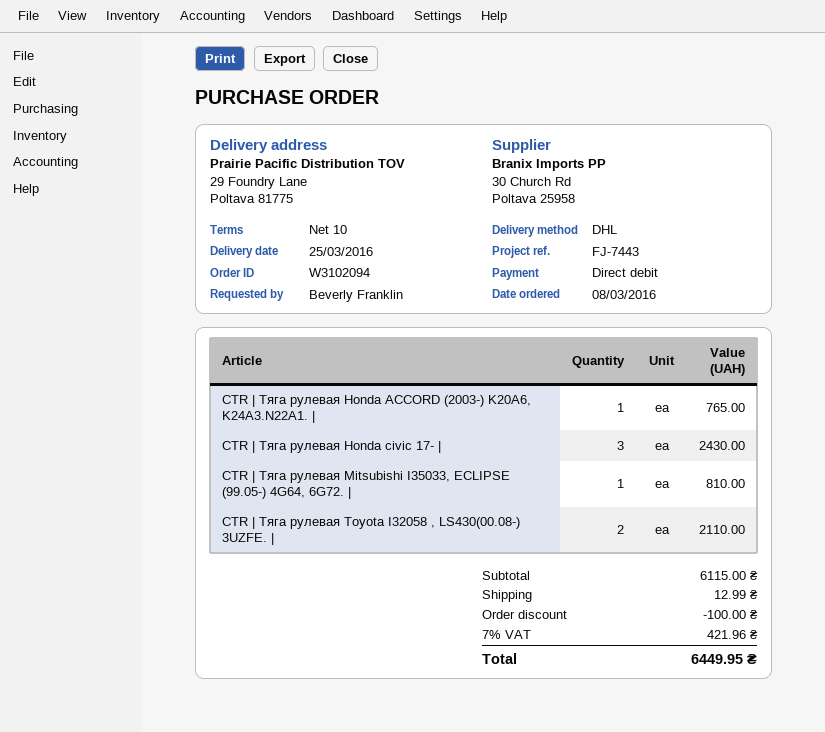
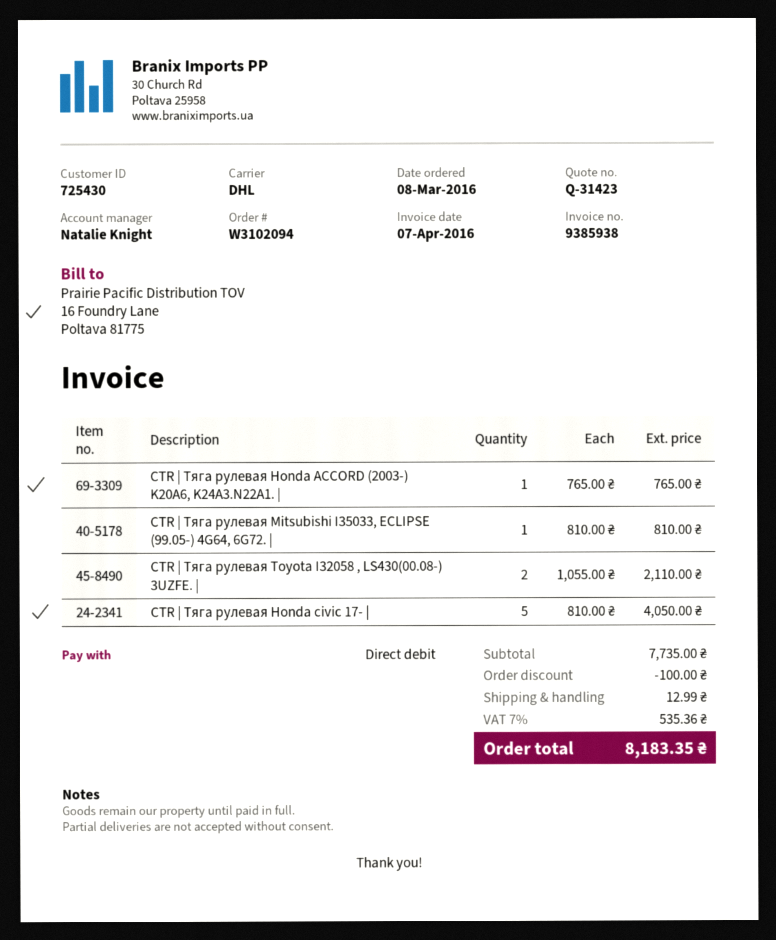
CTR | Тяга рулевая Honda civic 17- |: 3 for 2430.00 -> 5 for 4050.00
subtotal: 6115.00 -> 7735.00
tax: 7% = 421.96 -> 7% = 535.36
total: 6449.95 -> 8183.35

